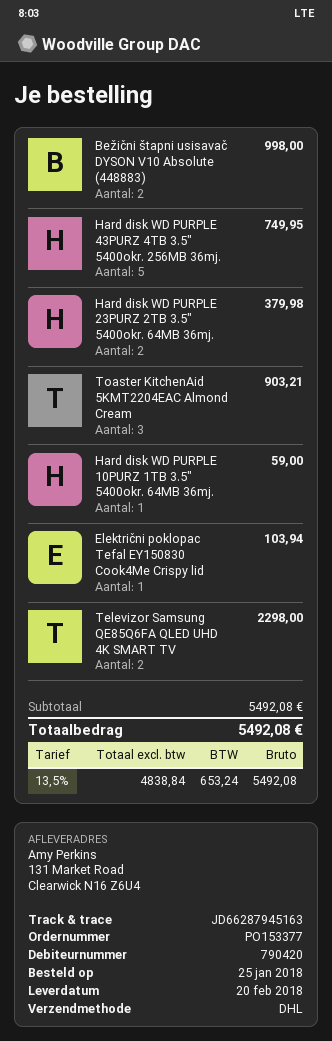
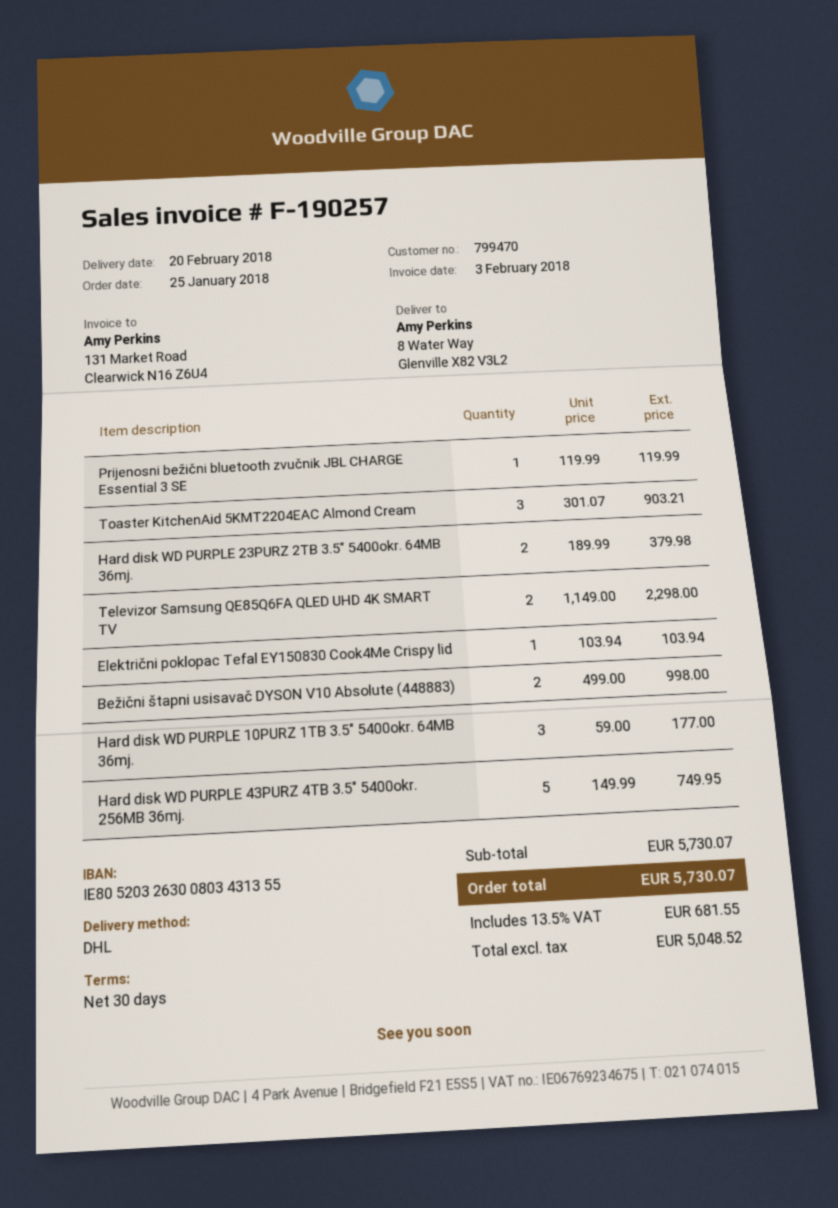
customer number: 790420 -> 799470
ship to: 131 Market Road, Clearwick N16 Z6U4 -> 8 Water Way, Glenville X82 V3L2
Hard disk WD PURPLE 10PURZ 1TB 3.5" 5400okr. 64MB 36mj.: 1 for 59.00 -> 3 for 177.00
Prijenosni bežični bluetooth zvučnik JBL CHARGE Essential 3 SE: none -> 1 for 119.99
subtotal: 5492.08 -> 5730.07
net: 4838.84 -> 5048.52
tax: 13.5% = 653.24 -> 13.5% = 681.55
total: 5492.08 -> 5730.07

